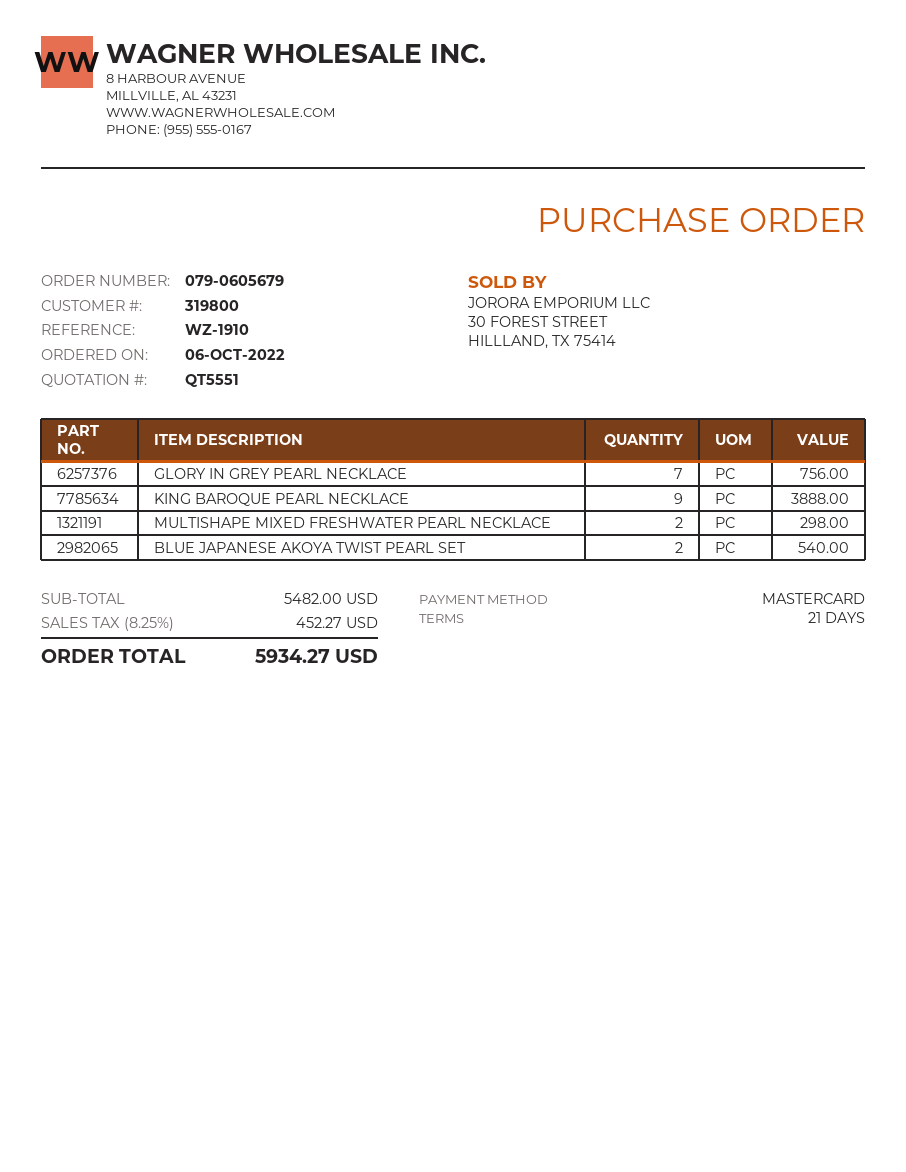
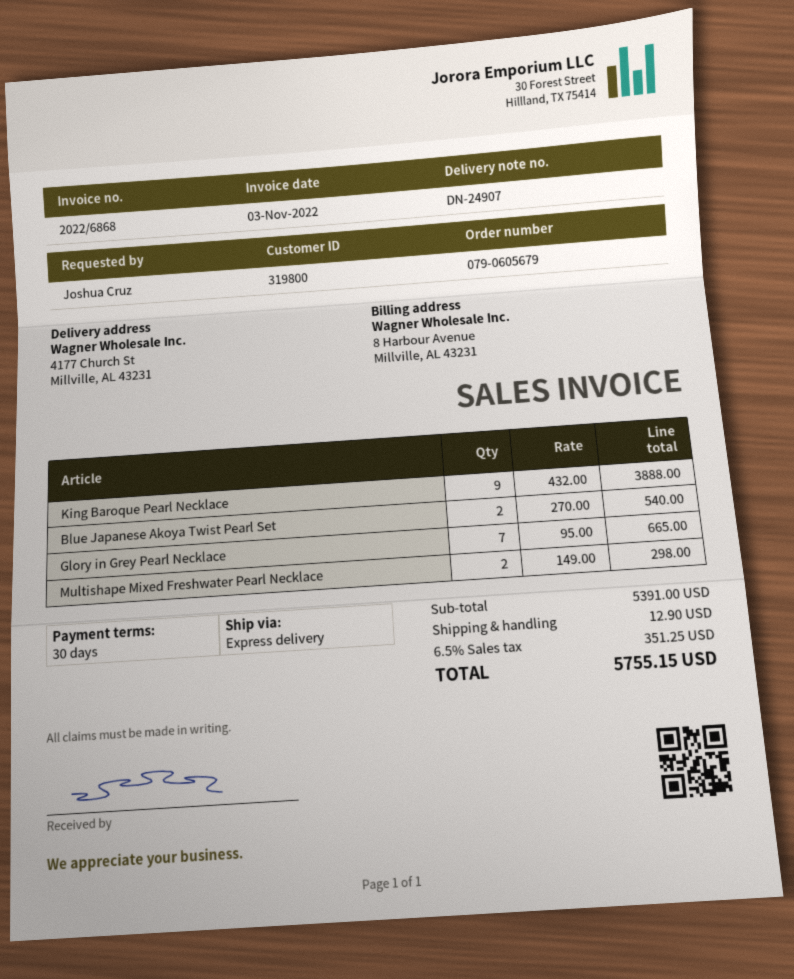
payment terms: 21 days -> 30 days
GLORY IN GREY PEARL NECKLACE: 7 for 756.00 -> 7 for 665.00
subtotal: 5482.00 -> 5391.00
shipping: none -> 12.90
tax: 8.25% = 452.27 -> 6.5% = 351.25
total: 5934.27 -> 5755.15

